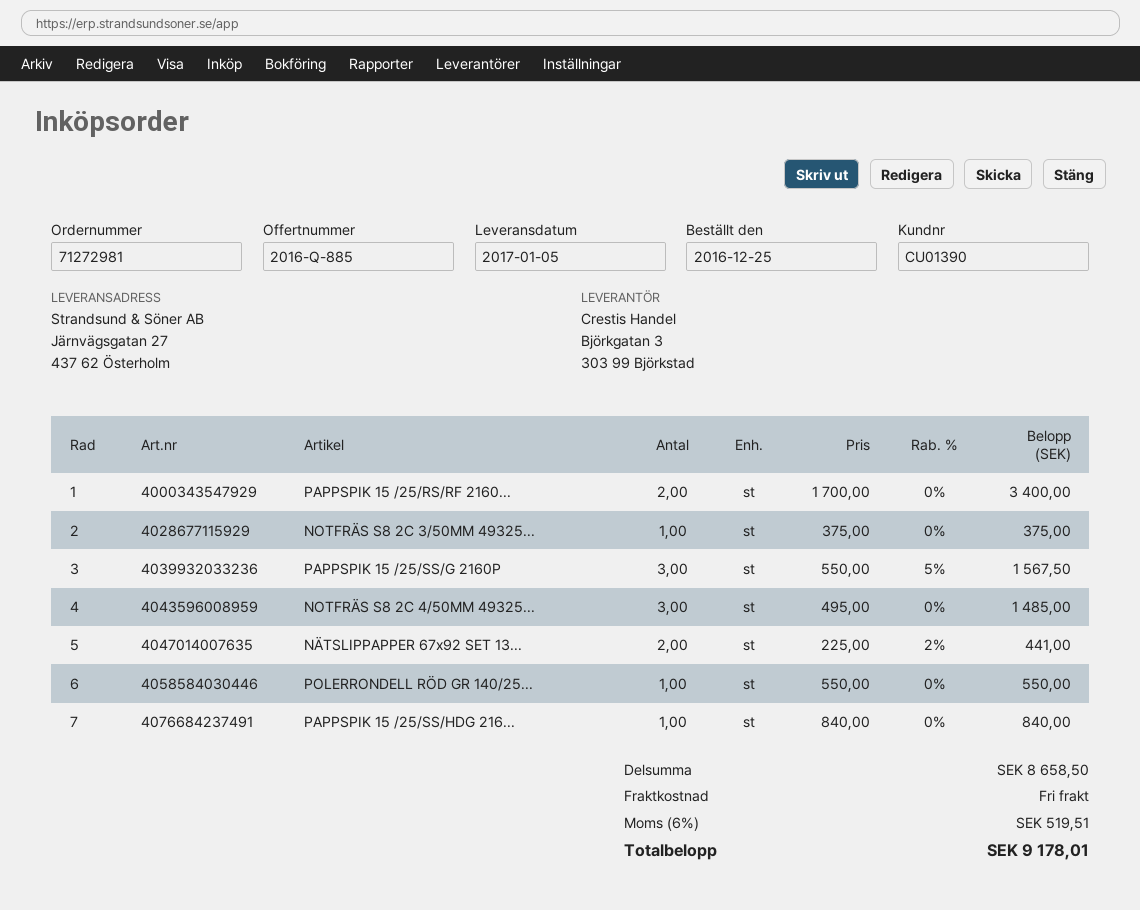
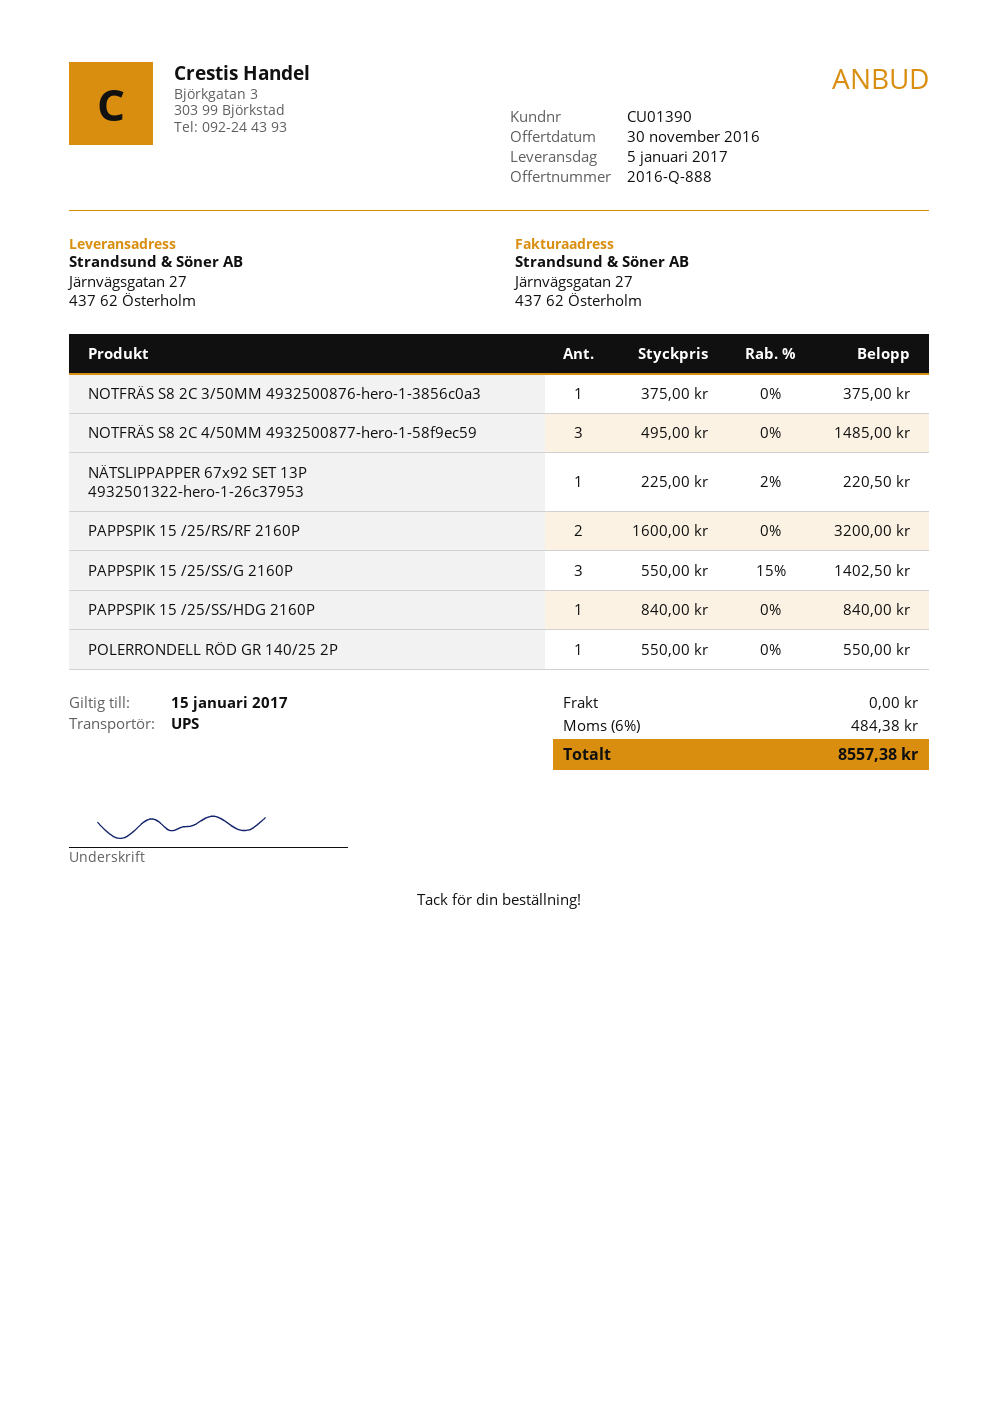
quote number: 2016-Q-885 -> 2016-Q-888
PAPPSPIK 15 /25/RS/RF 2160...: 2 x 1700.00 = 3400.00 -> 2 x 1600.00 = 3200.00
PAPPSPIK 15 /25/SS/G 2160P: 3 x 550.00 - 5% = 1567.50 -> 3 x 550.00 - 15% = 1402.50
NÄTSLIPPAPPER 67x92 SET 13...: 2 x 225.00 - 2% = 441.00 -> 1 x 225.00 - 2% = 220.50
tax: 6% = 519.51 -> 6% = 484.38
total: 9178.01 -> 8557.38

